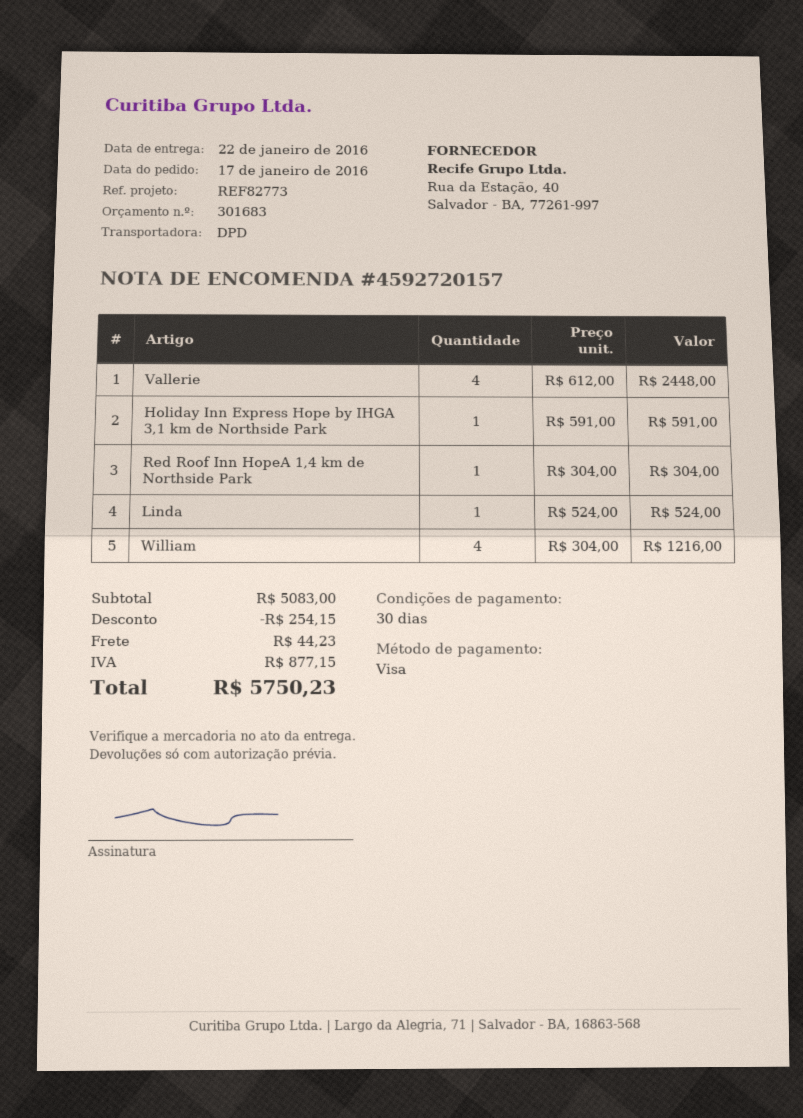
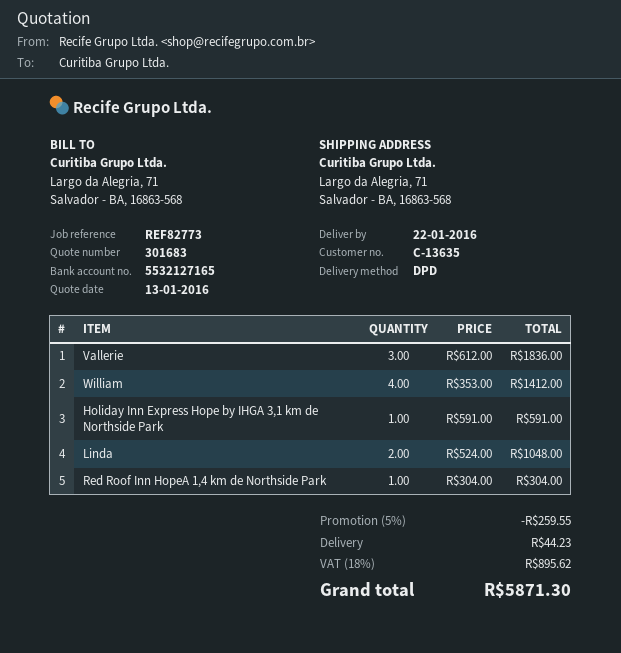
Vallerie: 4 x 612.00 = 2448.00 -> 3 x 612.00 = 1836.00
Linda: 1 x 524.00 = 524.00 -> 2 x 524.00 = 1048.00
William: 4 x 304.00 = 1216.00 -> 4 x 353.00 = 1412.00
discount: 254.15 -> 259.55
tax: 877.15 -> 895.62
total: 5750.23 -> 5871.30

